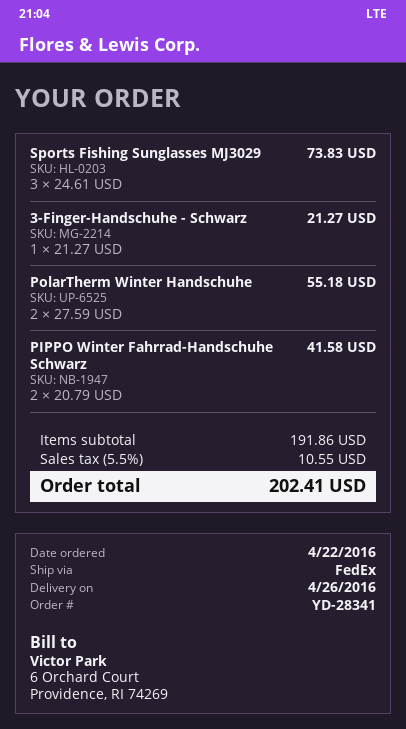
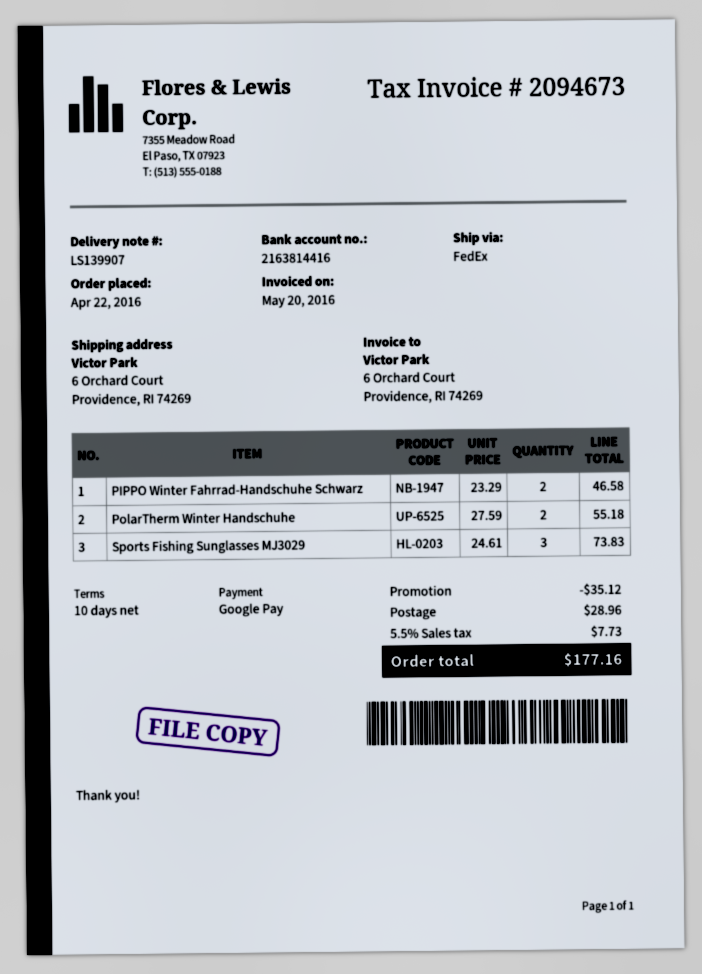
3-Finger-Handschuhe - Schwarz: 1 x 21.27 = 21.27 -> none
PIPPO Winter Fahrrad-Handschuhe Schwarz: 2 x 20.79 = 41.58 -> 2 x 23.29 = 46.58
discount: none -> 35.12
shipping: none -> 28.96
tax: 5.5% = 10.55 -> 5.5% = 7.73
total: 202.41 -> 177.16

